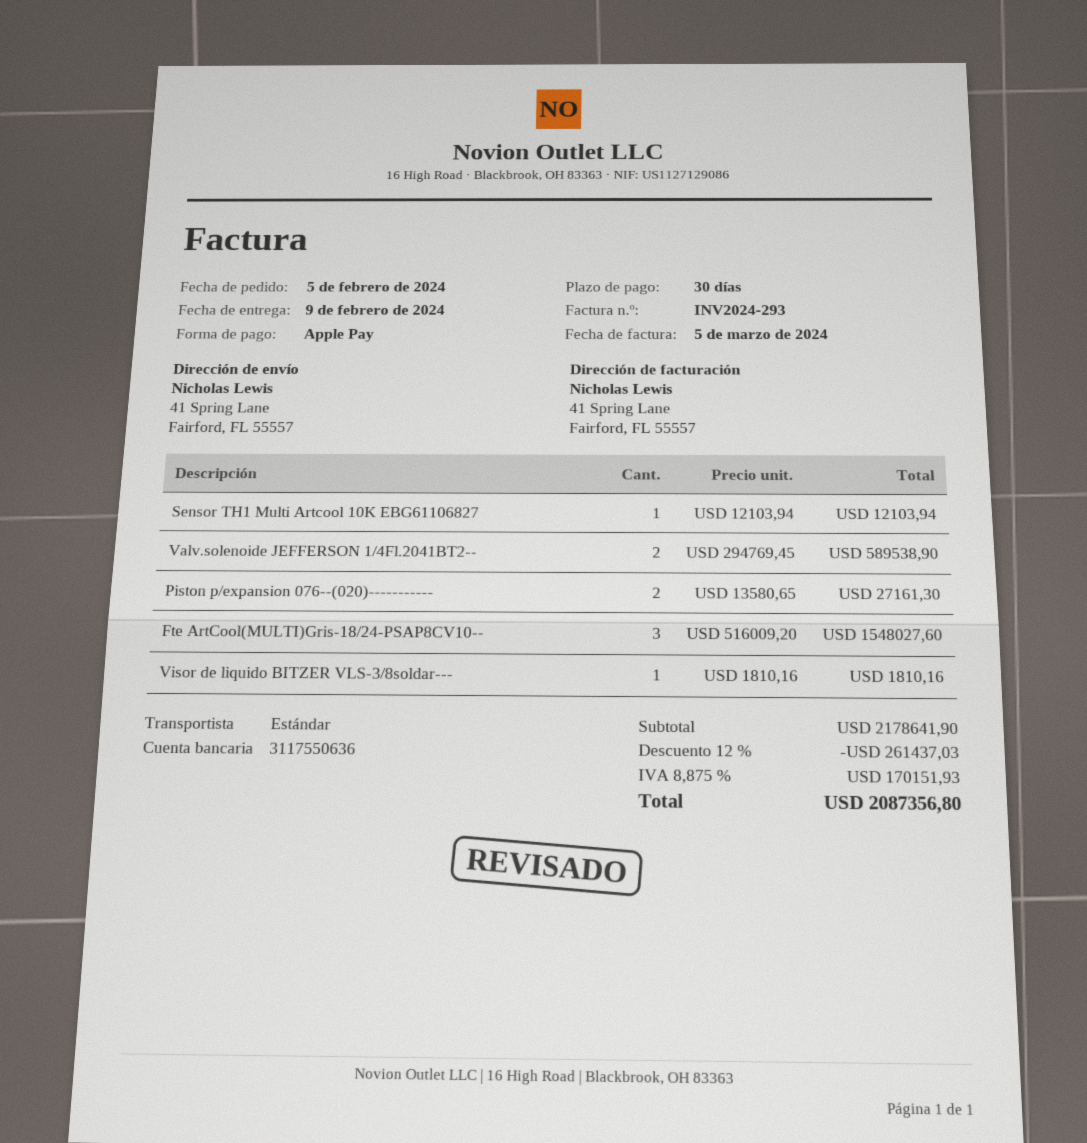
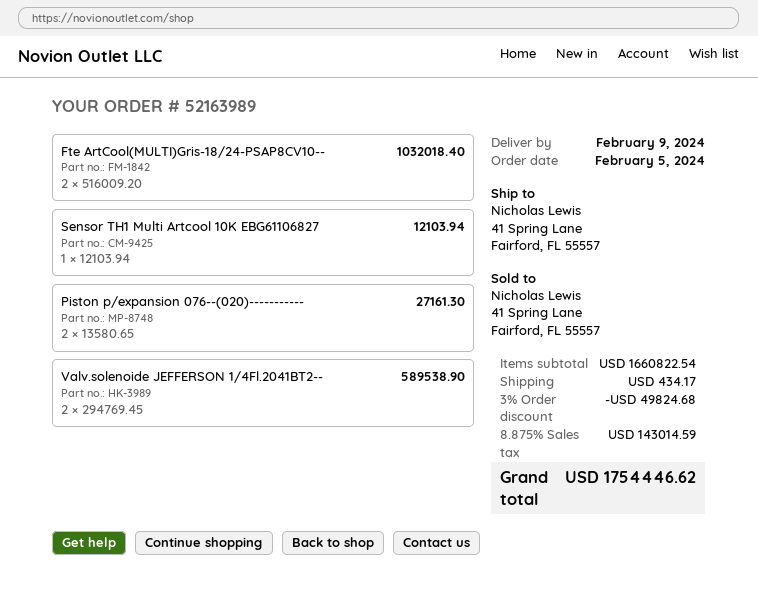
Fte ArtCool(MULTI)Gris-18/24-PSAP8CV10--: 3 x 516009.20 = 1548027.60 -> 2 x 516009.20 = 1032018.40
Visor de liquido BITZER VLS-3/8soldar---: 1 x 1810.16 = 1810.16 -> none
subtotal: 2178641.90 -> 1660822.54
discount: 12% = 261437.03 -> 3% = 49824.68
shipping: none -> 434.17
tax: 8.875% = 170151.93 -> 8.875% = 143014.59
total: 2087356.80 -> 1754446.62

